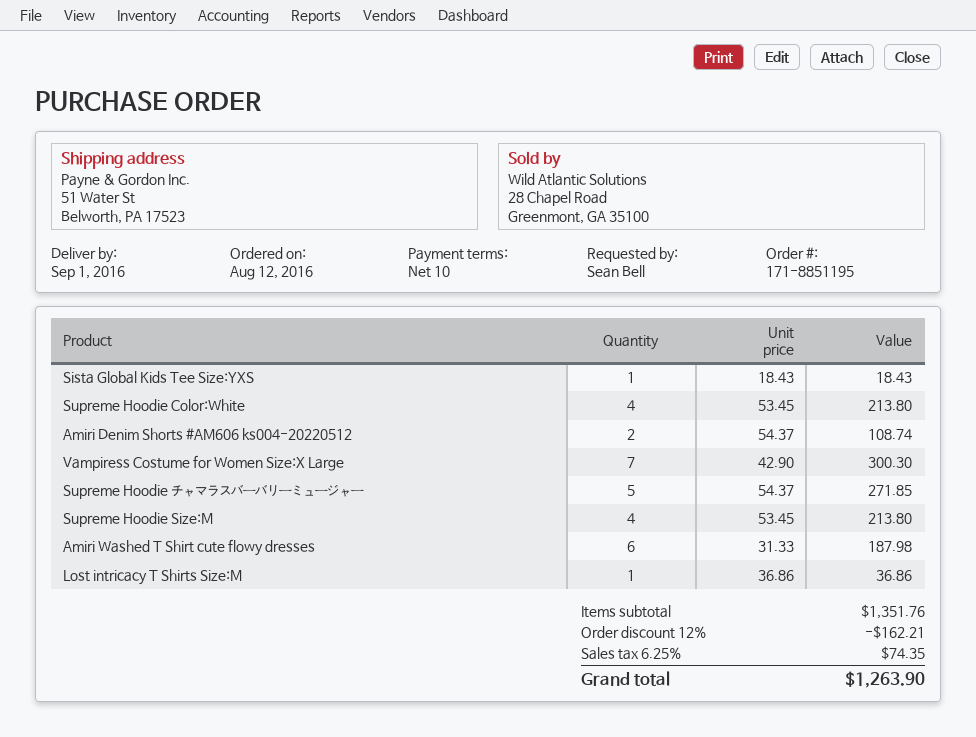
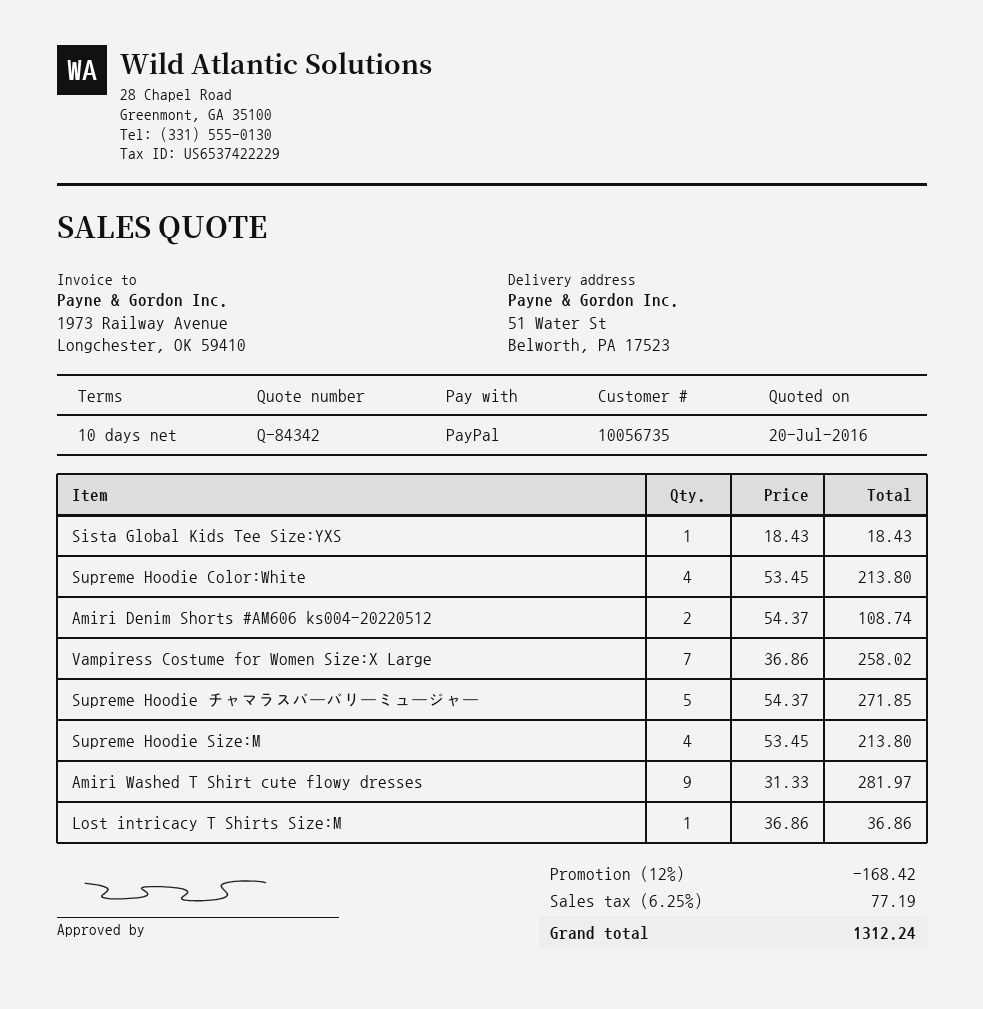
Vampiress Costume for Women Size:X Large: 7 x 42.90 = 300.30 -> 7 x 36.86 = 258.02
Amiri Washed T Shirt cute flowy dresses: 6 x 31.33 = 187.98 -> 9 x 31.33 = 281.97
discount: 12% = 162.21 -> 12% = 168.42
tax: 6.25% = 74.35 -> 6.25% = 77.19
total: 1263.90 -> 1312.24

